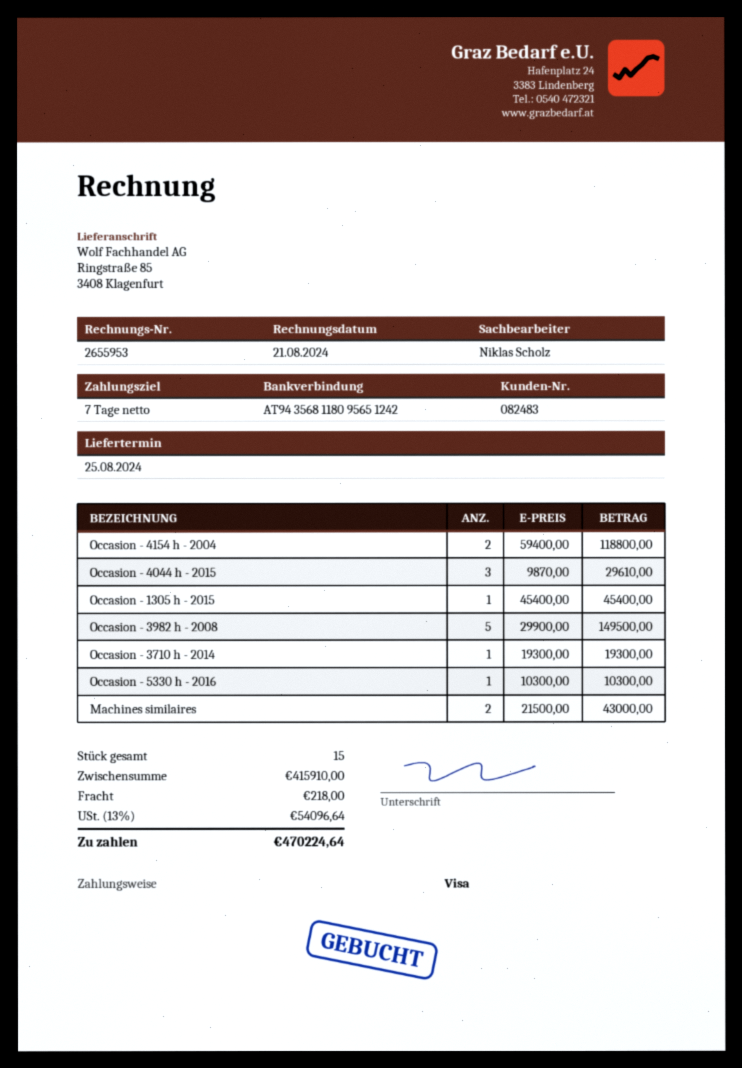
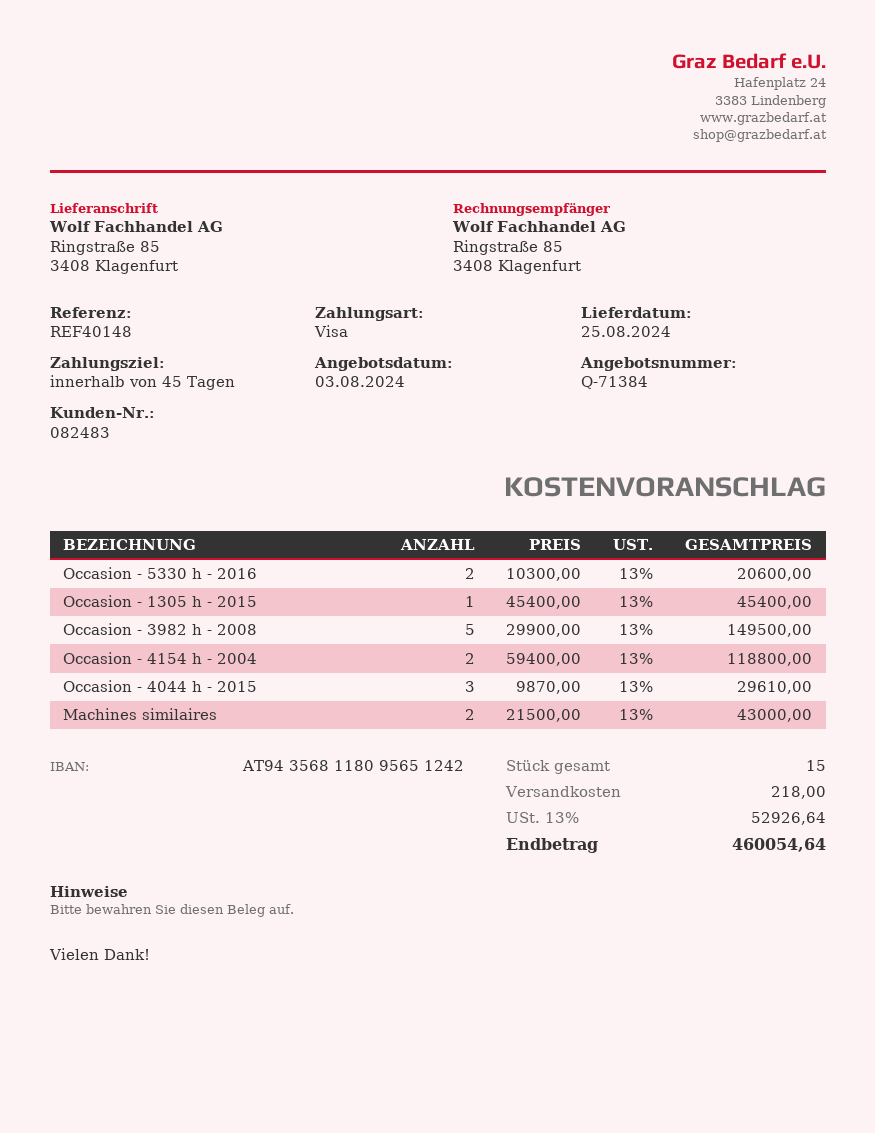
payment terms: 7 days -> 45 days
Occasion - 3710 h - 2014: 1 x 19300.00 = 19300.00 -> none
Occasion - 5330 h - 2016: 1 x 10300.00 = 10300.00 -> 2 x 10300.00 = 20600.00
tax: 13% = 54096.64 -> 13% = 52926.64
total: 470224.64 -> 460054.64

